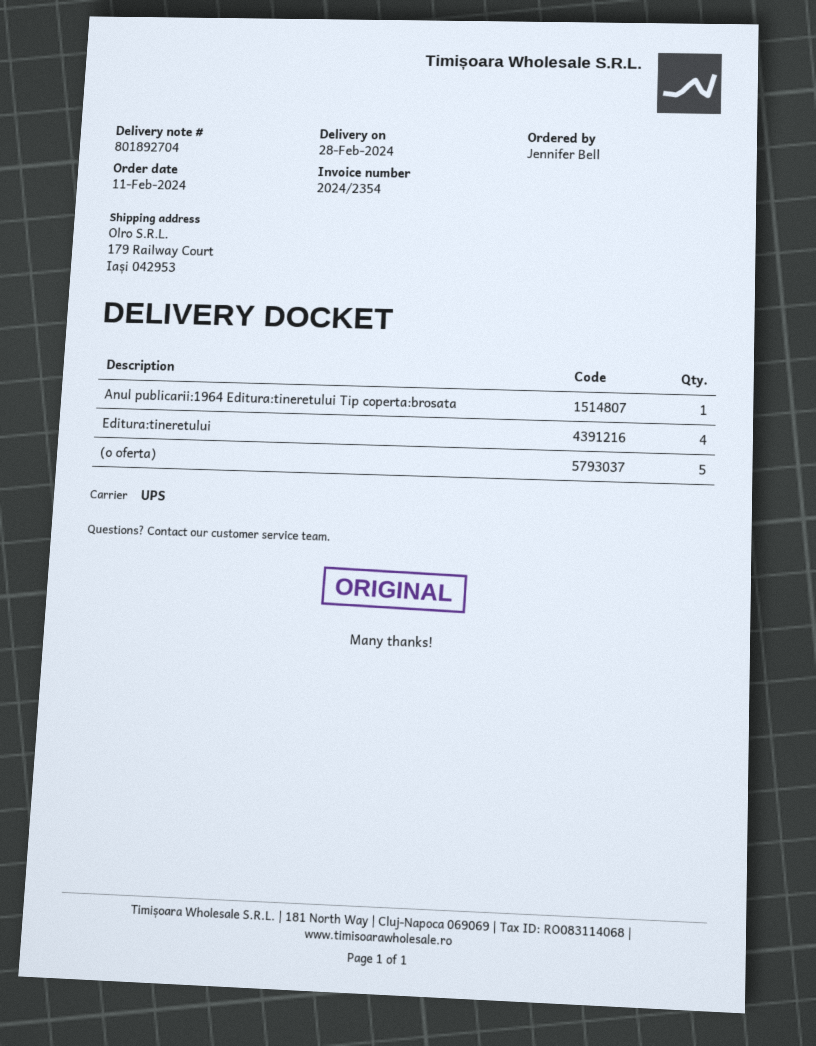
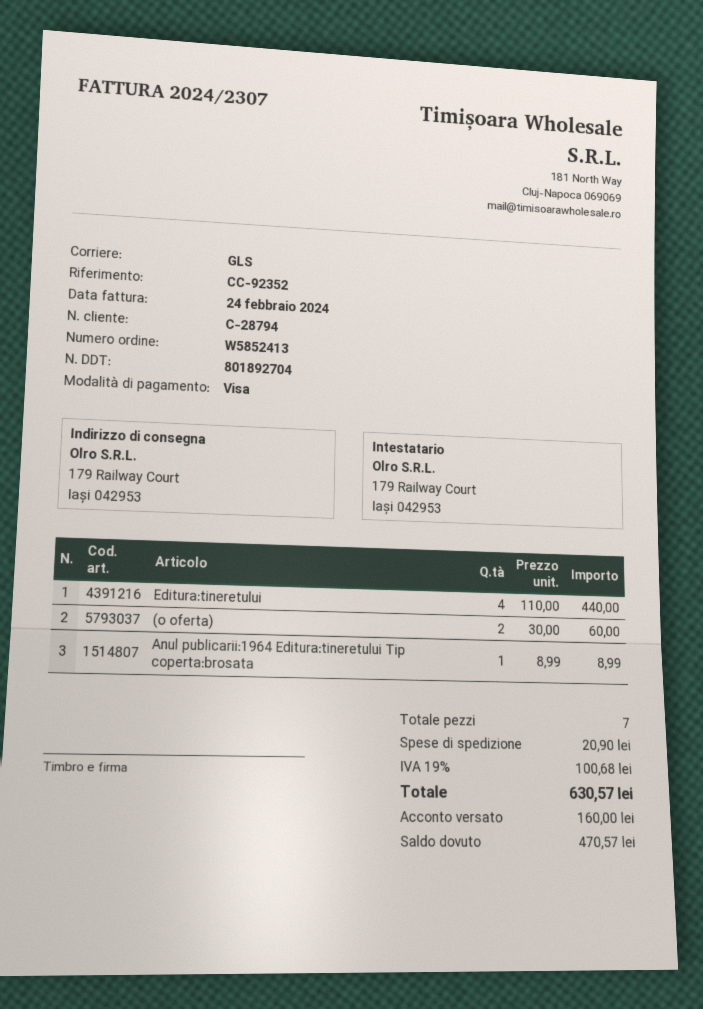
invoice number: 2024/2354 -> 2024/2307
shipping method: UPS -> GLS
(o oferta): 5 -> 2

